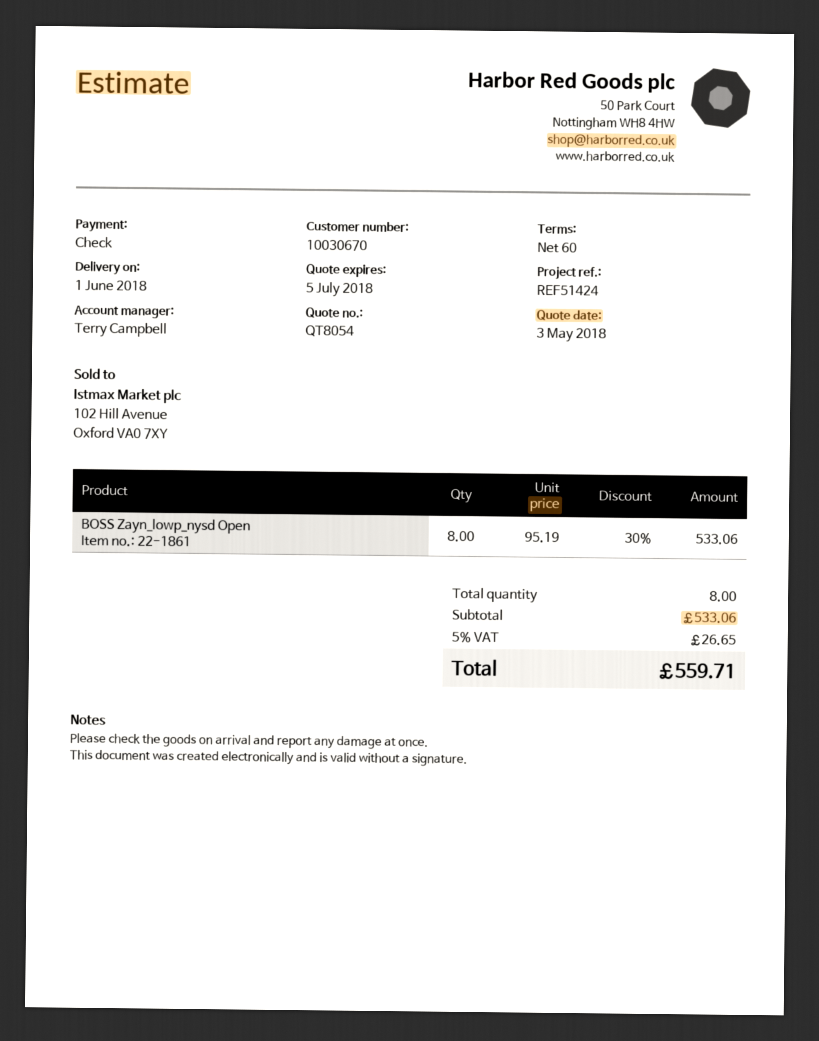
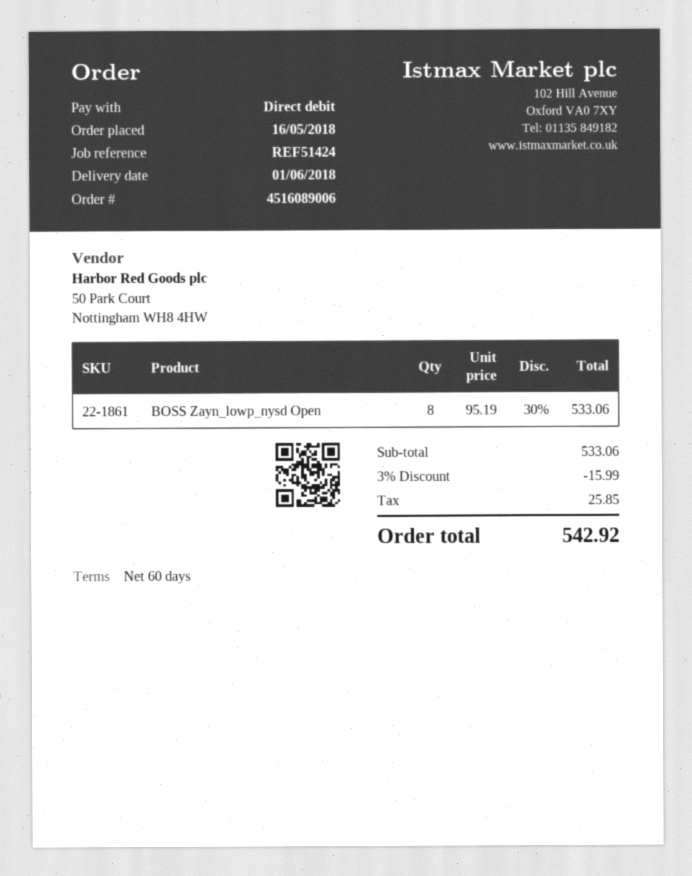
payment method: cheque -> direct debit
discount: none -> 3% = 15.99
tax: 26.65 -> 25.85
total: 559.71 -> 542.92

